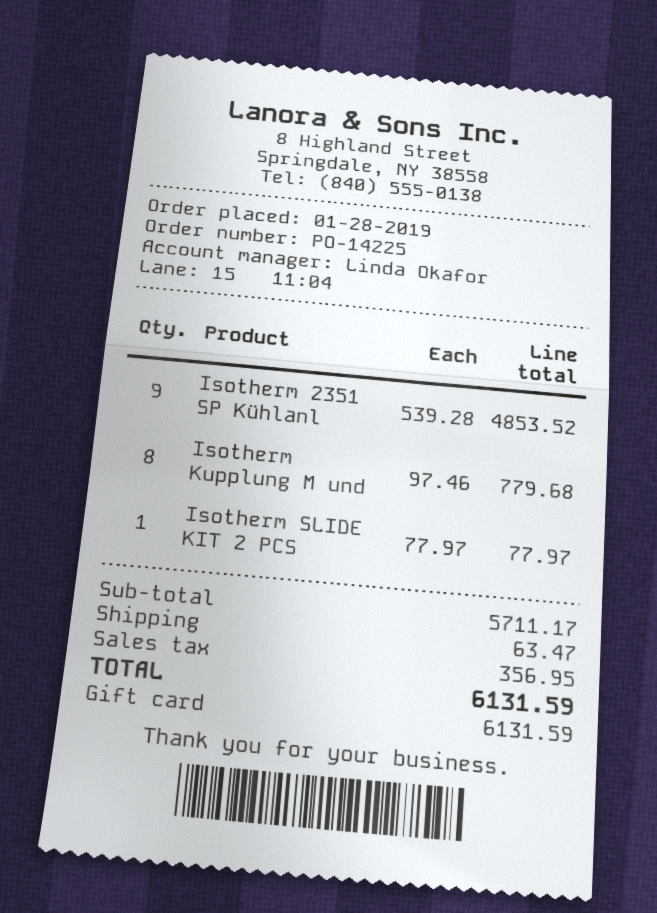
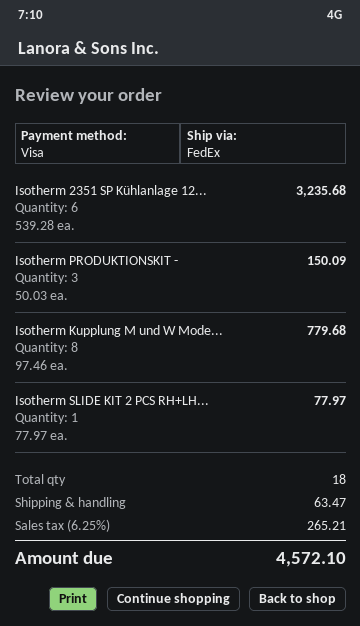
payment method: gift card -> Visa
Isotherm 2351 SP Kühlanl: 9 x 539.28 = 4853.52 -> 6 x 539.28 = 3235.68
Isotherm PRODUKTIONSKIT -: none -> 3 x 50.03 = 150.09
tax: 356.95 -> 265.21
total: 6131.59 -> 4572.10

